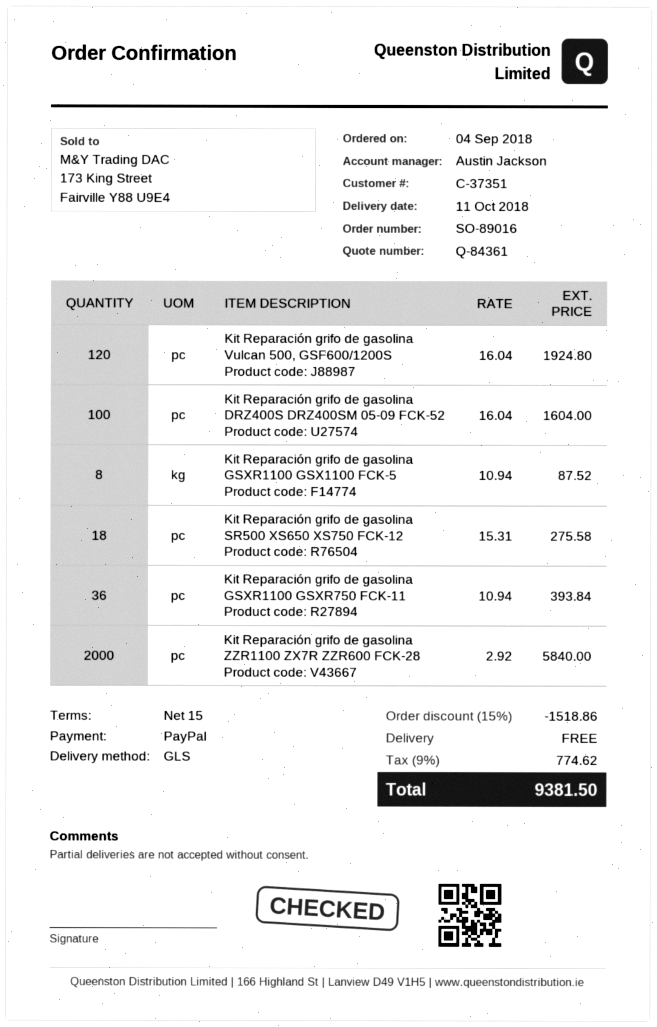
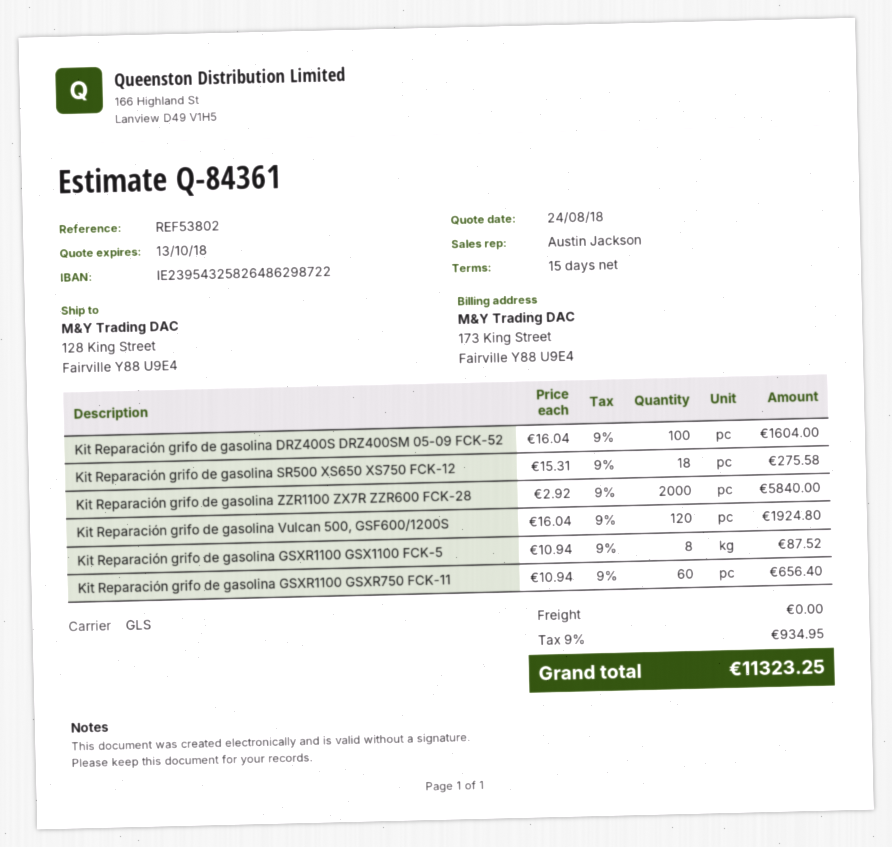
Kit Reparación grifo de gasolina GSXR1100 GSXR750 FCK-11: 36 x 10.94 = 393.84 -> 60 x 10.94 = 656.40
discount: 15% = 1518.86 -> none
tax: 9% = 774.62 -> 9% = 934.95
total: 9381.50 -> 11323.25

